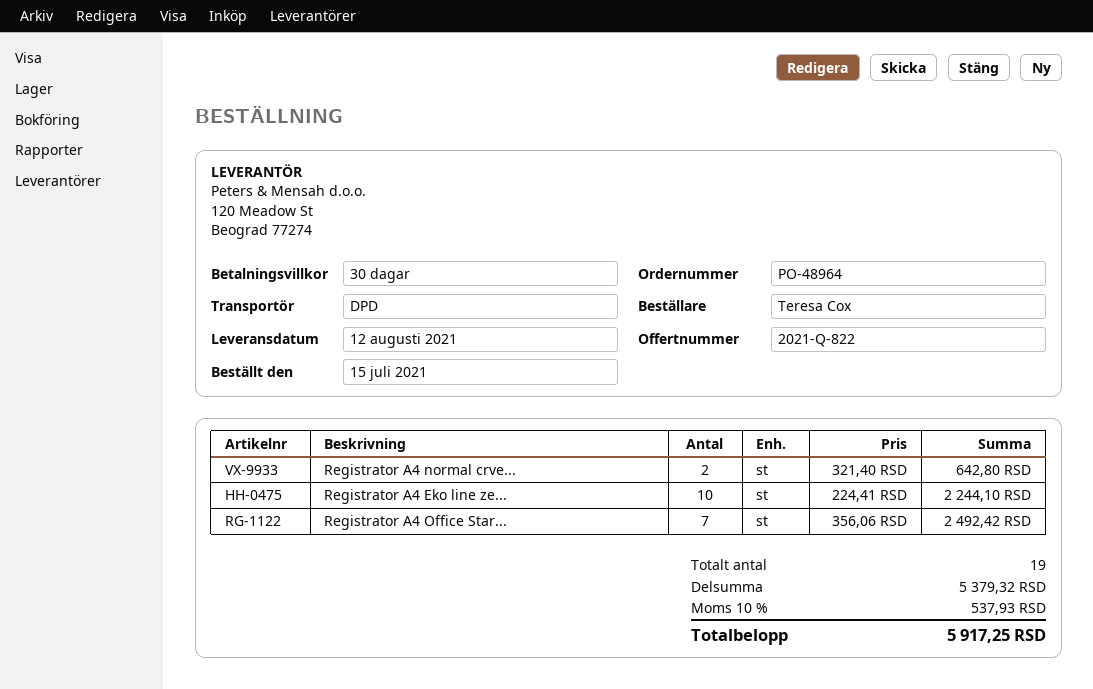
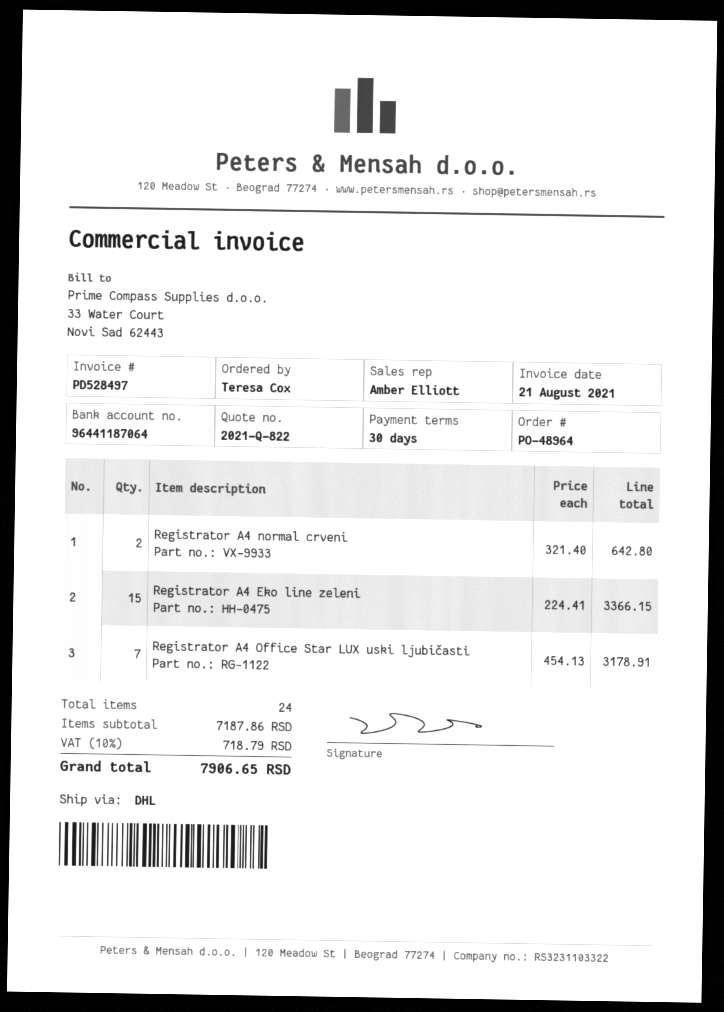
shipping method: DPD -> DHL
Registrator A4 Eko line ze...: 10 x 224.41 = 2244.10 -> 15 x 224.41 = 3366.15
Registrator A4 Office Star...: 7 x 356.06 = 2492.42 -> 7 x 454.13 = 3178.91
total quantity: 19 -> 24
subtotal: 5379.32 -> 7187.86
tax: 10% = 537.93 -> 10% = 718.79
total: 5917.25 -> 7906.65

